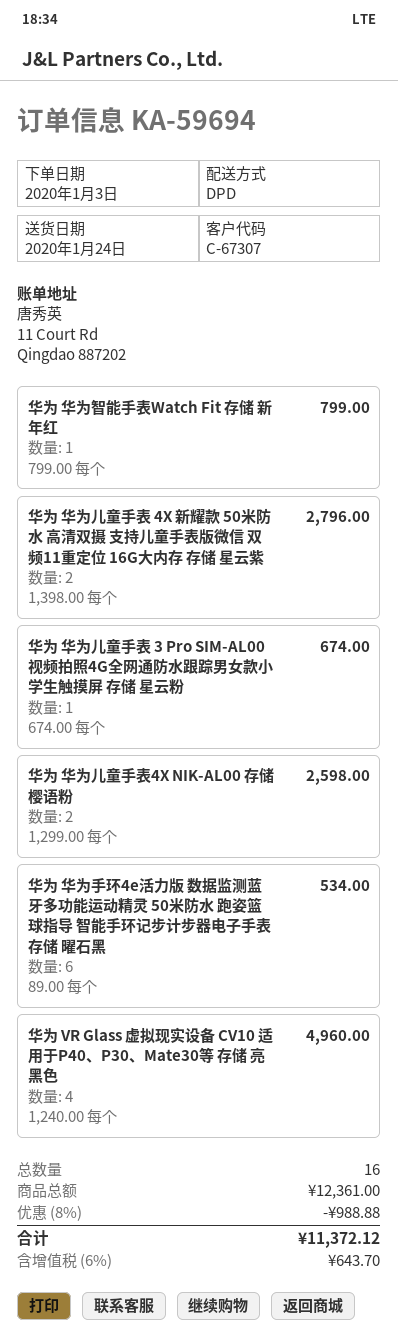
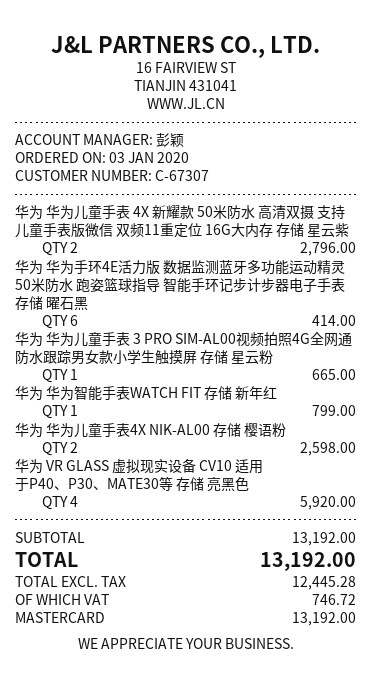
华为 华为儿童手表 3 Pro SIM-AL00视频拍照4G全网通防水跟踪男女款小学生触摸屏 存储 星云粉: 1 for 674.00 -> 1 for 665.00
华为 华为手环4e活力版 数据监测蓝牙多功能运动精灵 50米防水 跑姿篮球指导 智能手环记步计步器电子手表 存储 曜石黑: 6 for 534.00 -> 6 for 414.00
华为 VR Glass 虚拟现实设备 CV10 适用于P40、P30、Mate30等 存储 亮黑色: 4 for 4960.00 -> 4 for 5920.00
subtotal: 12361.00 -> 13192.00
discount: 8% = 988.88 -> none
tax: 643.70 -> 746.72
total: 11372.12 -> 13192.00

